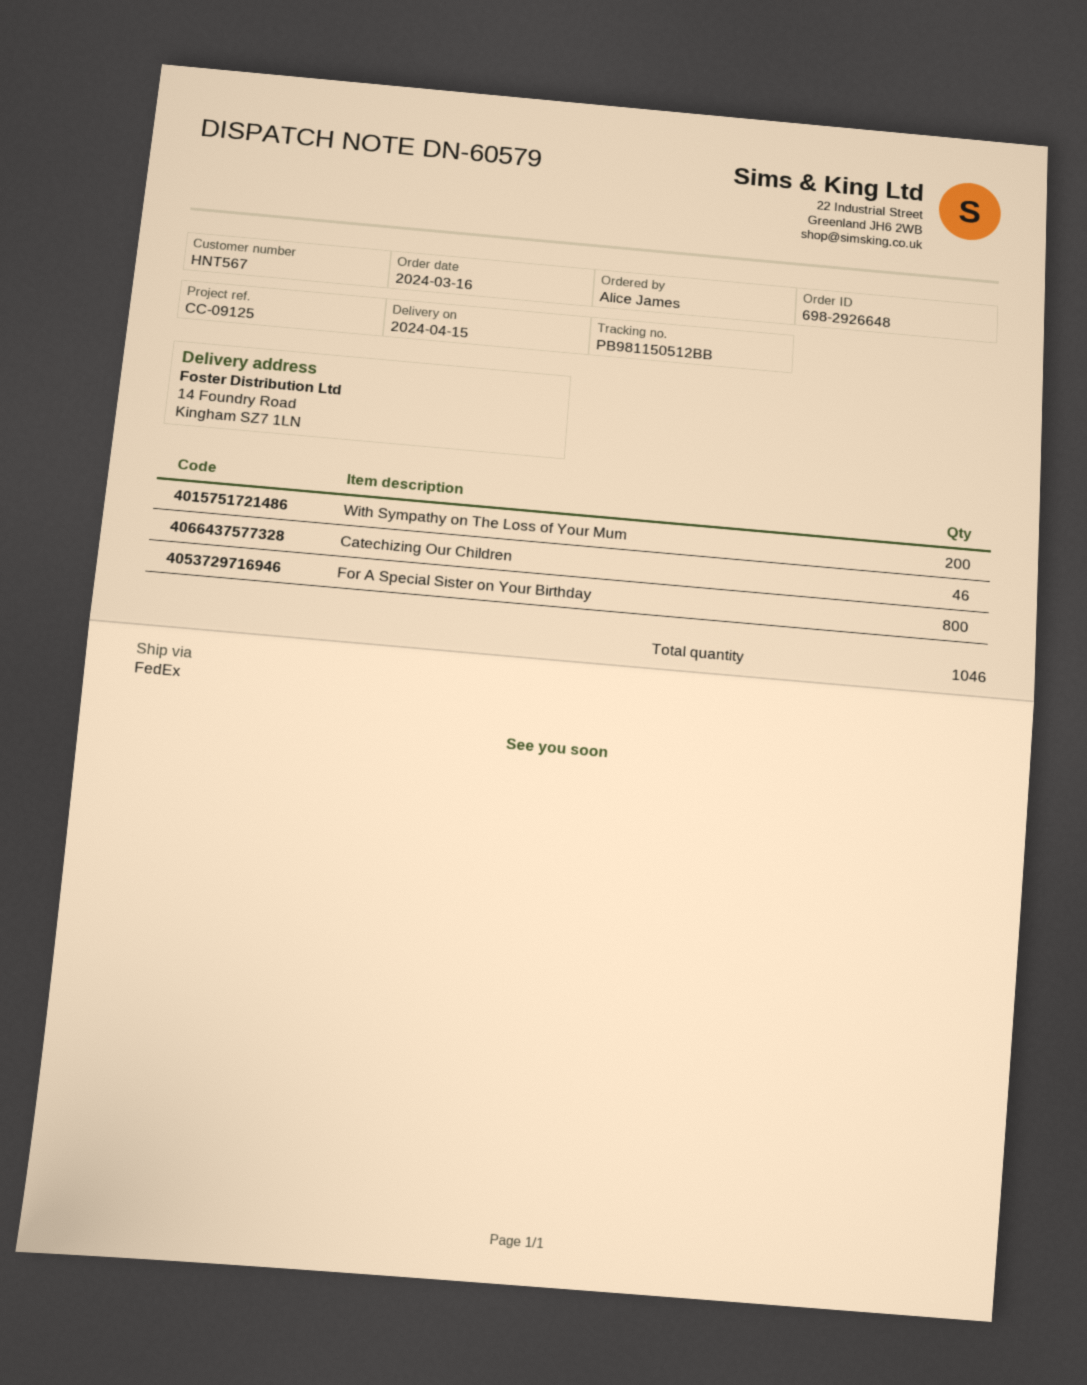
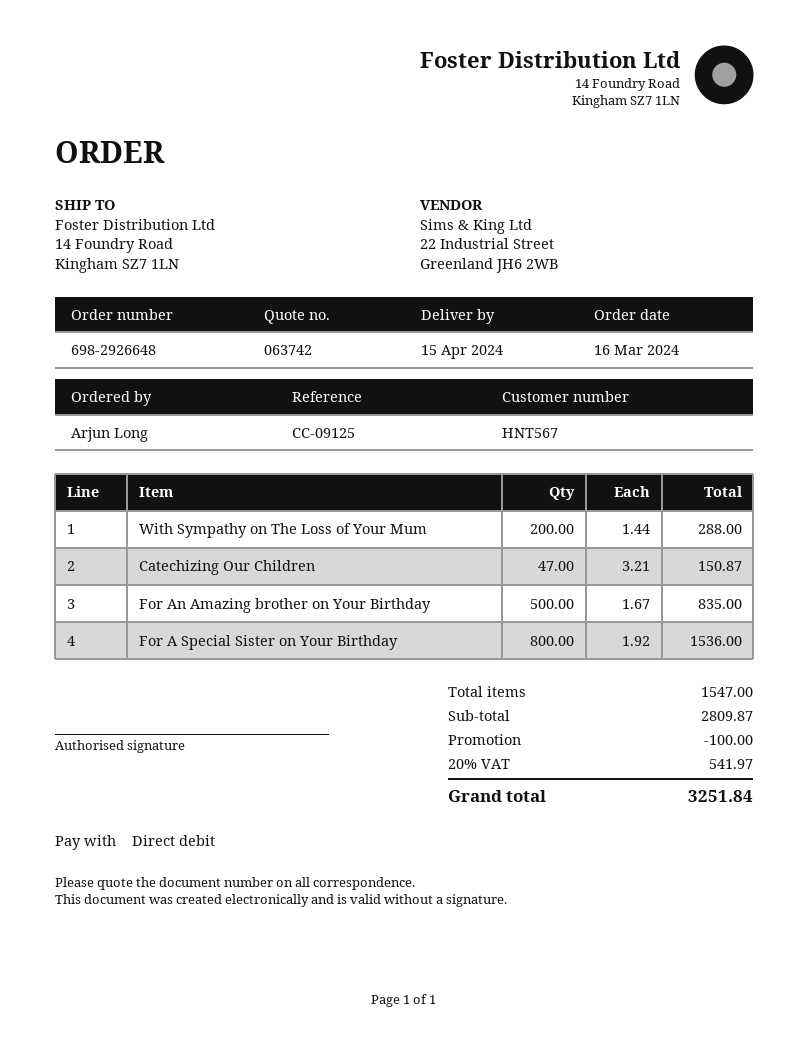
ordered by: Alice James -> Arjun Long
Catechizing Our Children: 46 -> 47
For An Amazing brother on Your Birthday: none -> 500
total quantity: 1046 -> 1547

